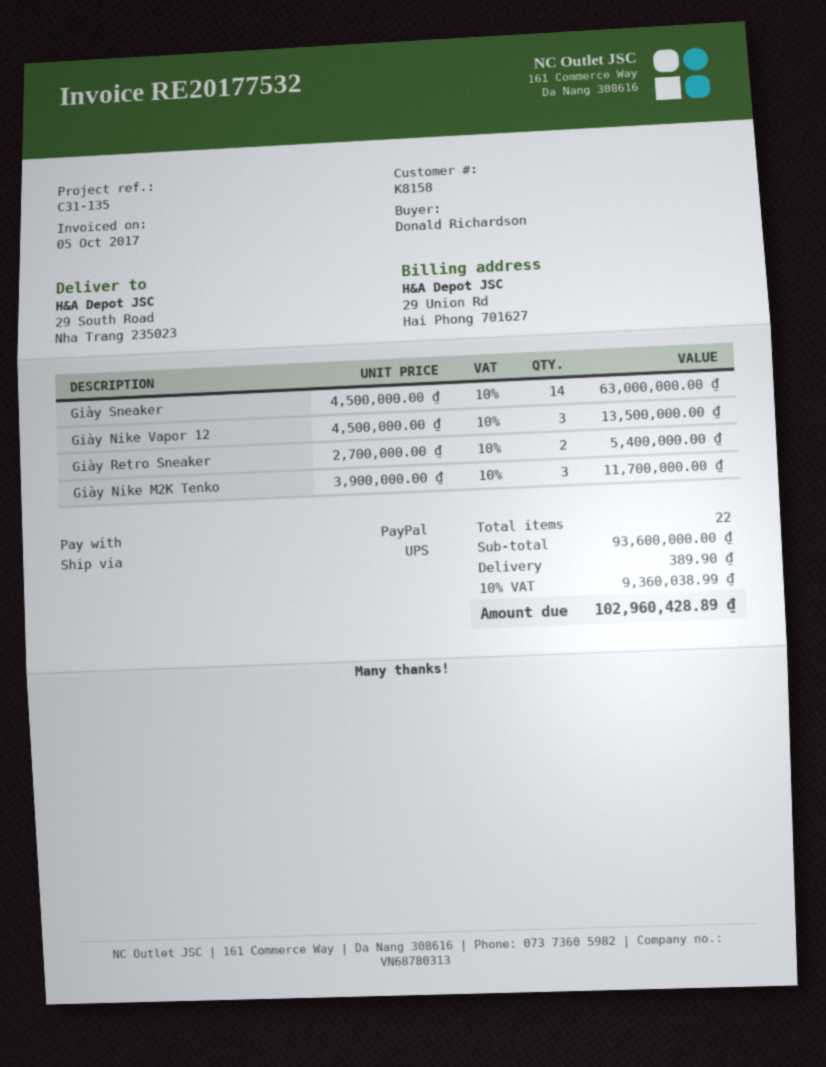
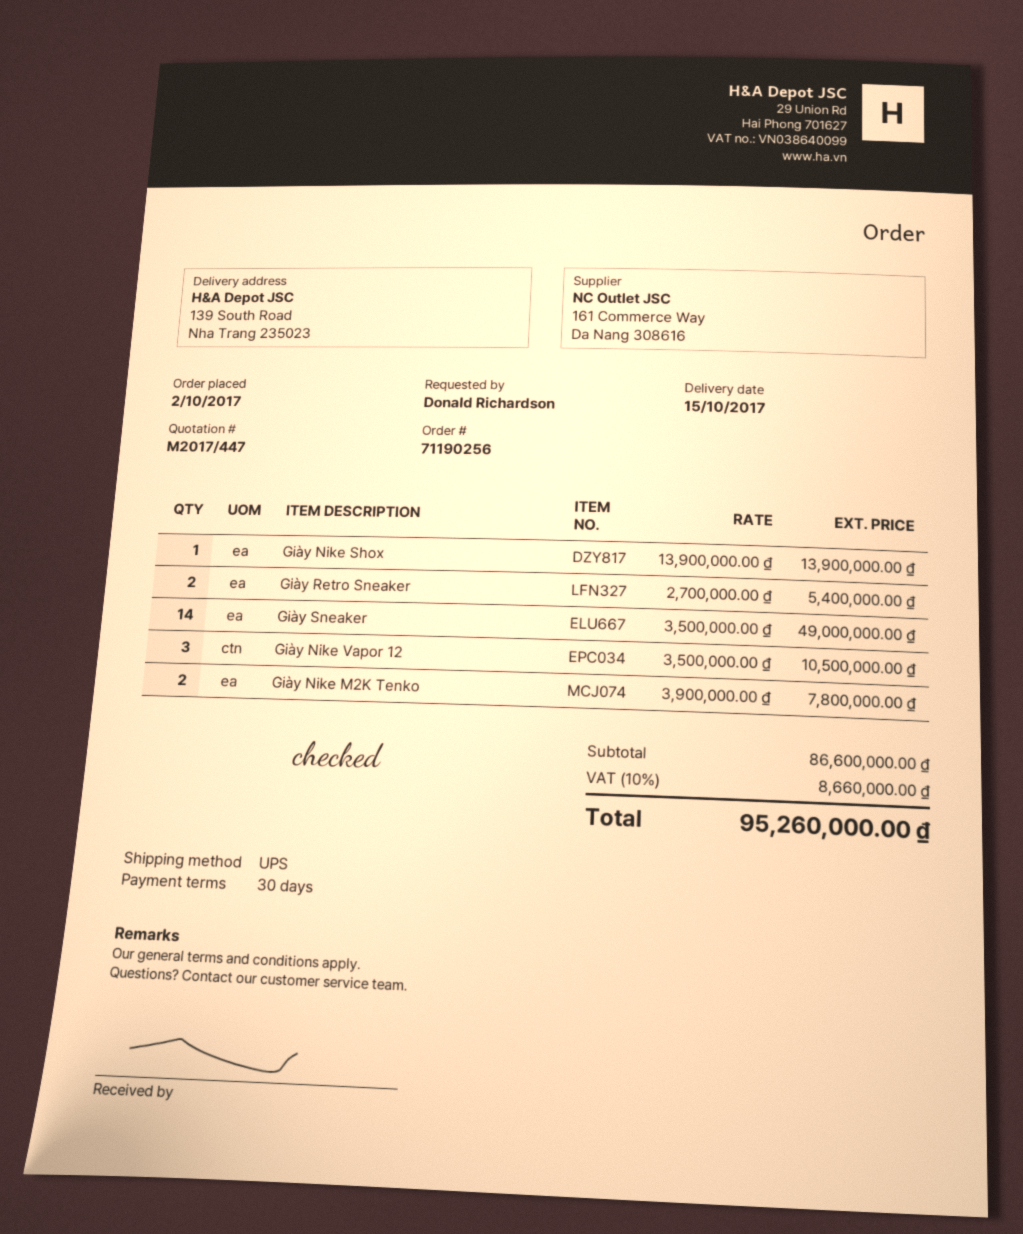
ship to: 29 South Road, Nha Trang 235023 -> 139 South Road, Nha Trang 235023
Giày Sneaker: 14 x 4500000.00 = 63000000.00 -> 14 x 3500000.00 = 49000000.00
Giày Nike Vapor 12: 3 x 4500000.00 = 13500000.00 -> 3 x 3500000.00 = 10500000.00
Giày Nike M2K Tenko: 3 x 3900000.00 = 11700000.00 -> 2 x 3900000.00 = 7800000.00
Giày Nike Shox: none -> 1 x 13900000.00 = 13900000.00
subtotal: 93600000.00 -> 86600000.00
shipping: 389.90 -> none
tax: 10% = 9360038.99 -> 10% = 8660000.00
total: 102960428.89 -> 95260000.00

